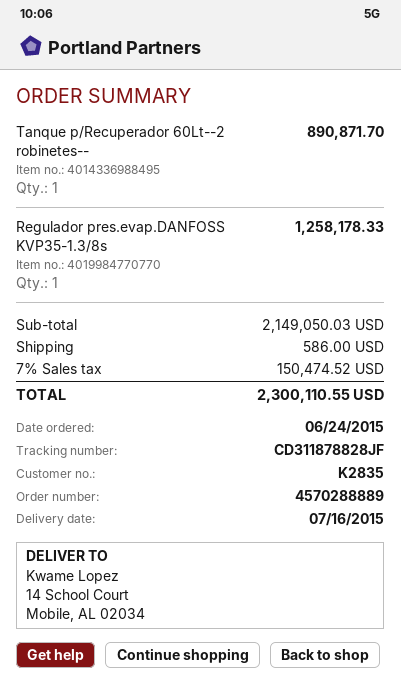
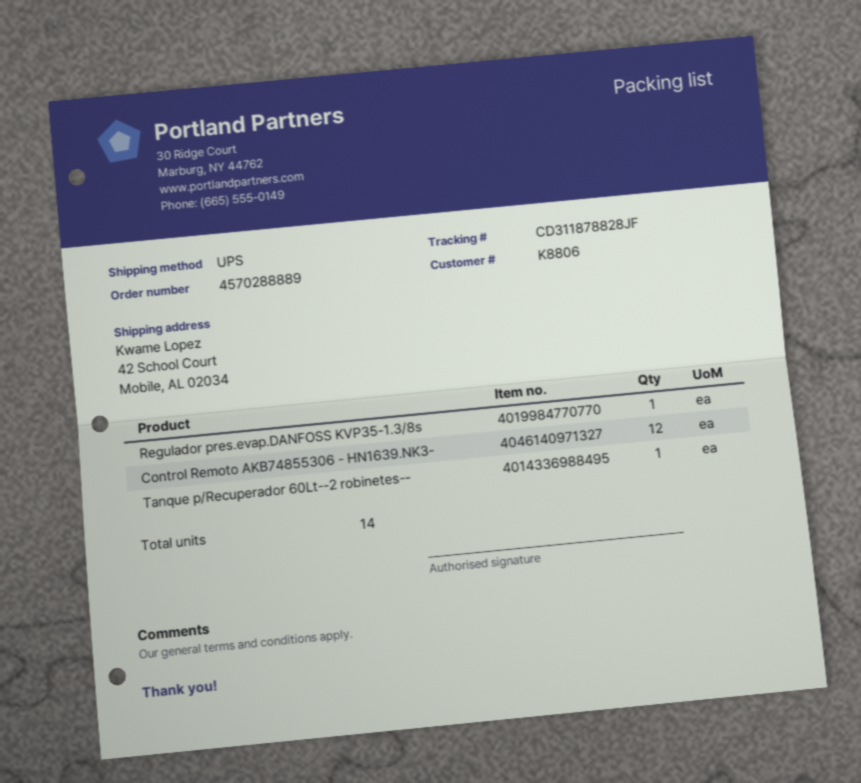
customer number: K2835 -> K8806
ship to: 14 School Court, Mobile, AL 02034 -> 42 School Court, Mobile, AL 02034
Control Remoto AKB74855306 - HN1639.NK3-: none -> 12

